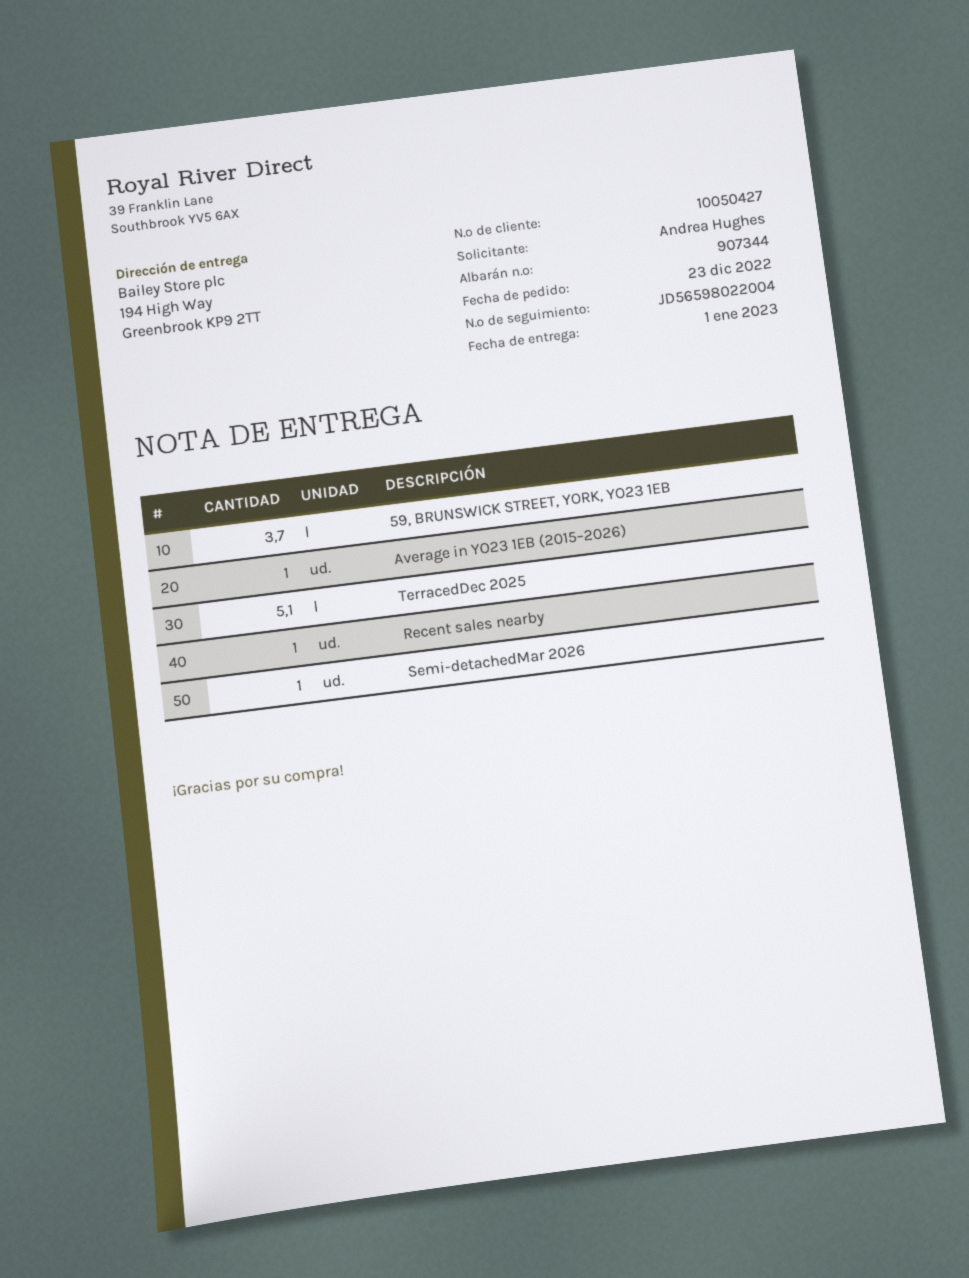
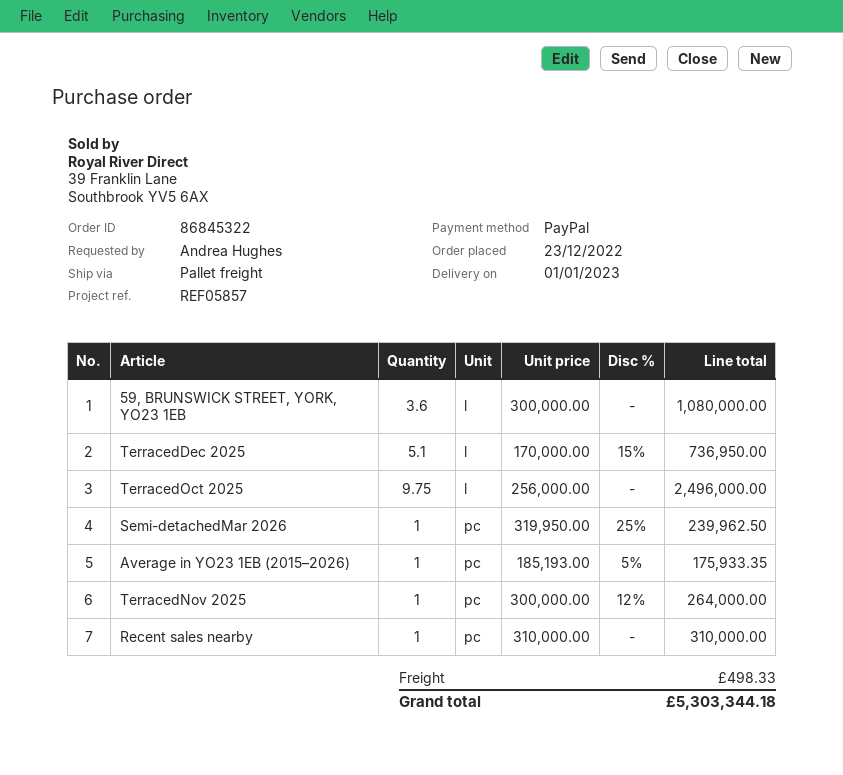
59, BRUNSWICK STREET, YORK, YO23 1EB: 3.7 -> 3.6
TerracedOct 2025: none -> 9.75
TerracedNov 2025: none -> 1

